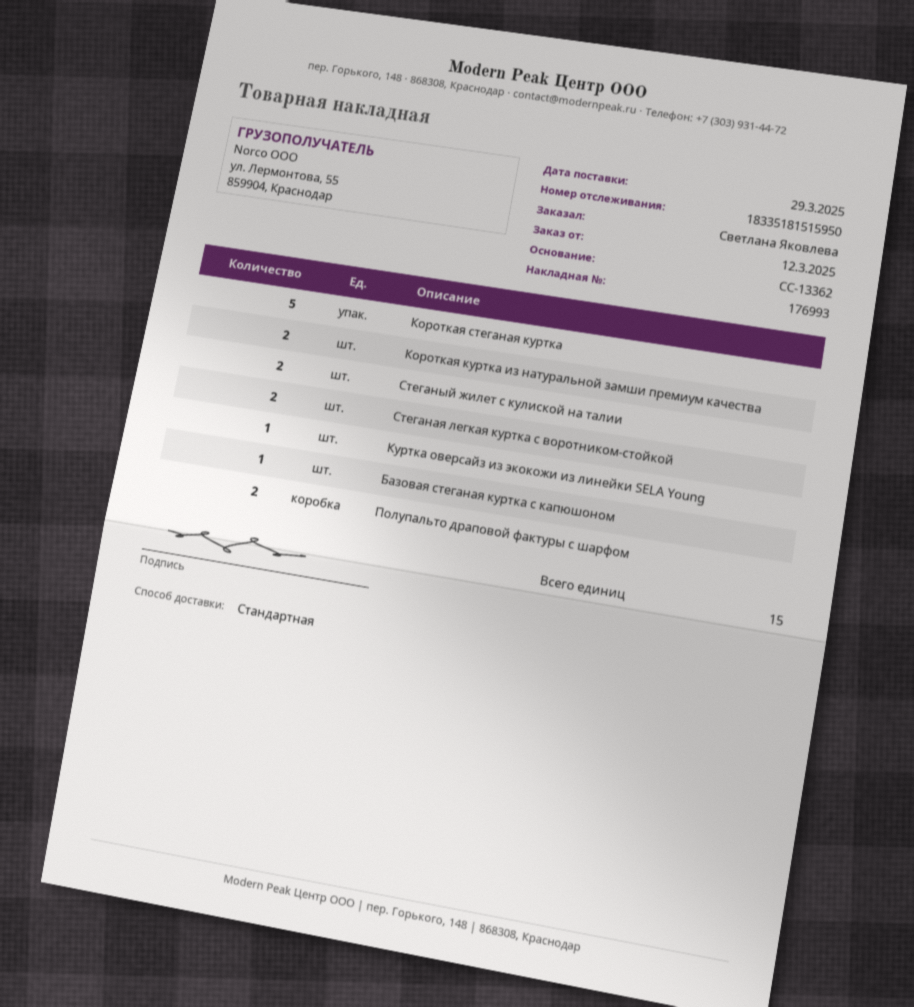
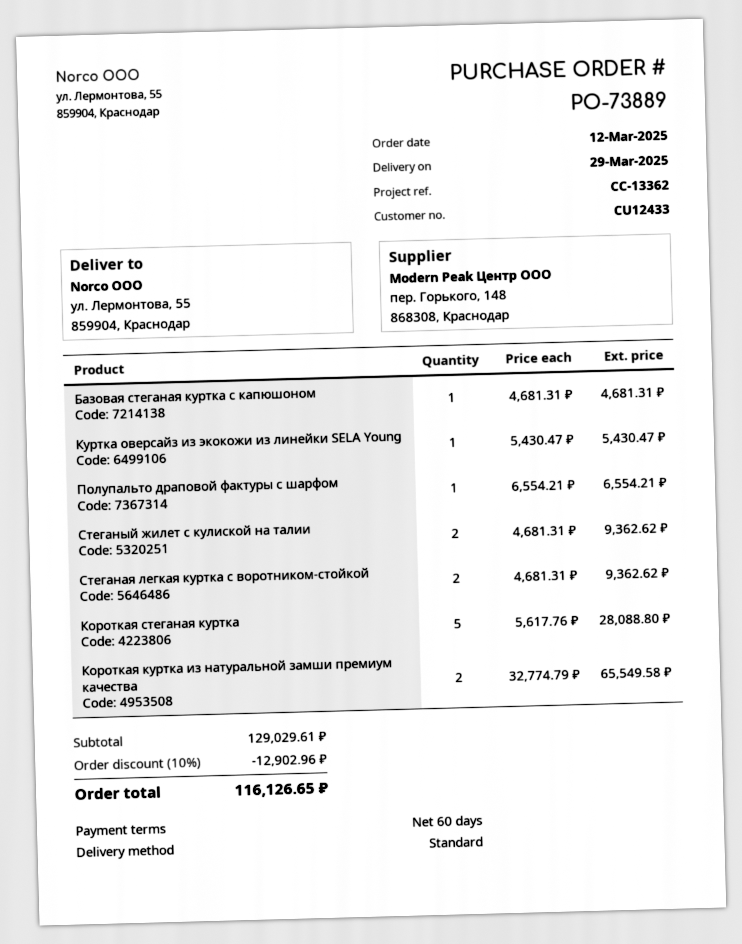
Полупальто драповой фактуры с шарфом: 2 -> 1

